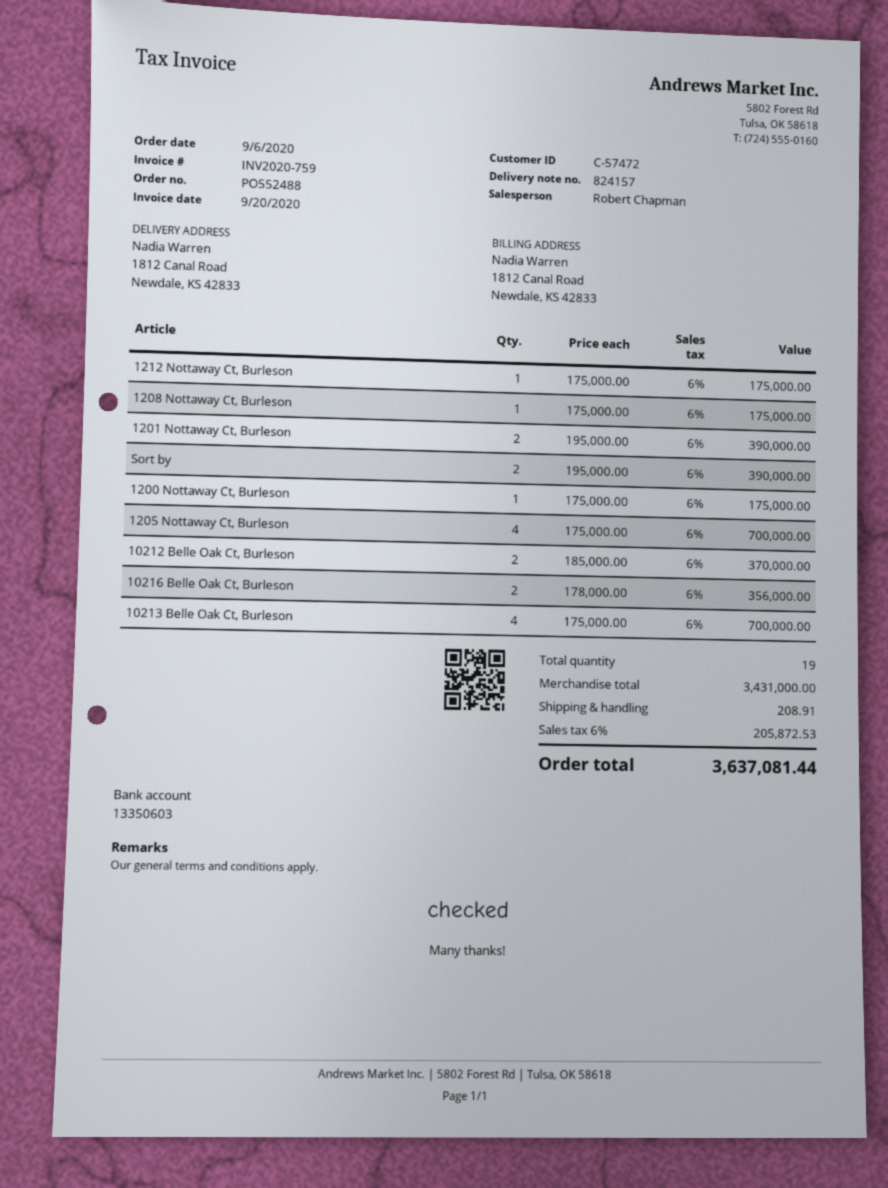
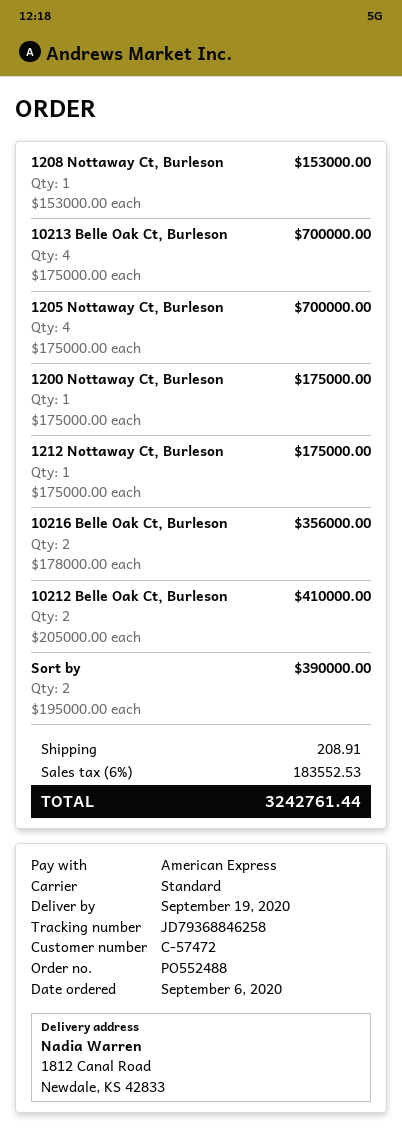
1208 Nottaway Ct, Burleson: 1 x 175000.00 = 175000.00 -> 1 x 153000.00 = 153000.00
1201 Nottaway Ct, Burleson: 2 x 195000.00 = 390000.00 -> none
10212 Belle Oak Ct, Burleson: 2 x 185000.00 = 370000.00 -> 2 x 205000.00 = 410000.00
tax: 6% = 205872.53 -> 6% = 183552.53
total: 3637081.44 -> 3242761.44

